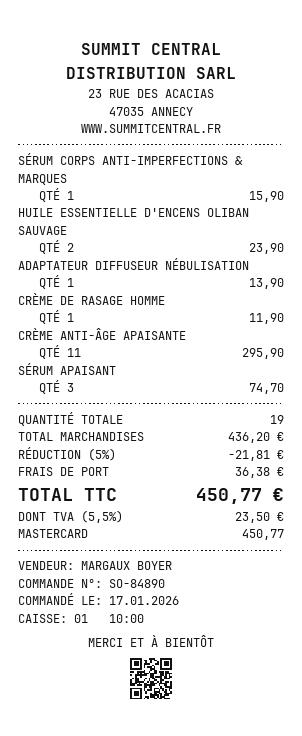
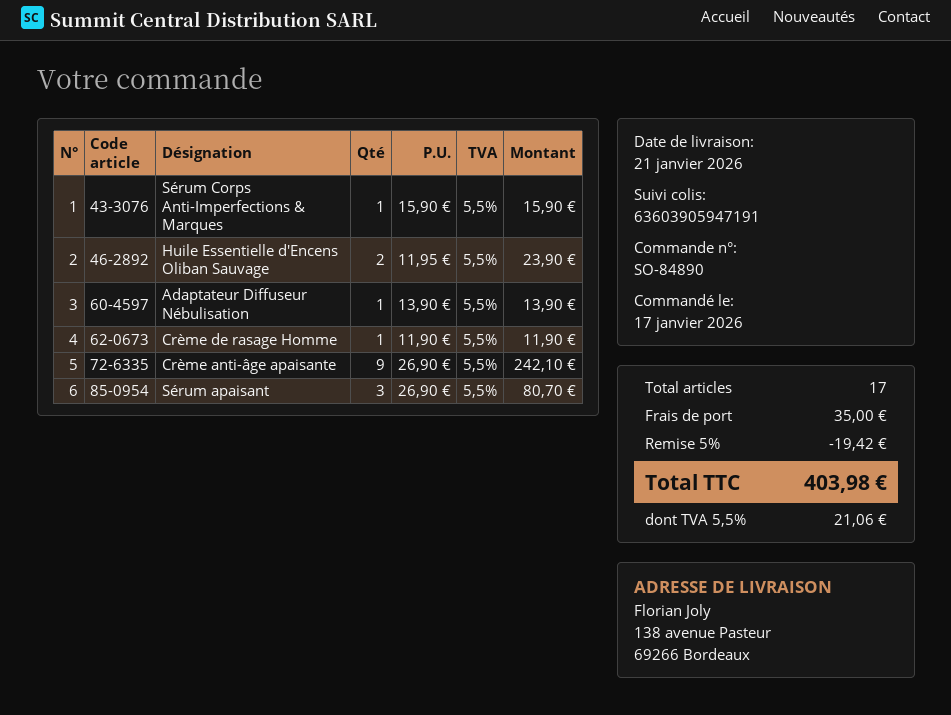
CRÈME ANTI-ÂGE APAISANTE: 11 for 295.90 -> 9 for 242.10
SÉRUM APAISANT: 3 for 74.70 -> 3 for 80.70
total quantity: 19 -> 17
discount: 5% = 21.81 -> 5% = 19.42
shipping: 36.38 -> 35.00
tax: 5.5% = 23.50 -> 5.5% = 21.06
total: 450.77 -> 403.98

